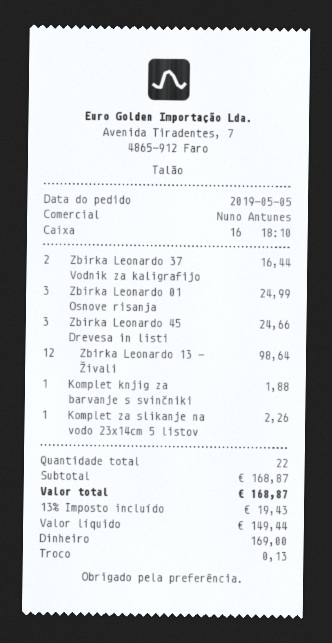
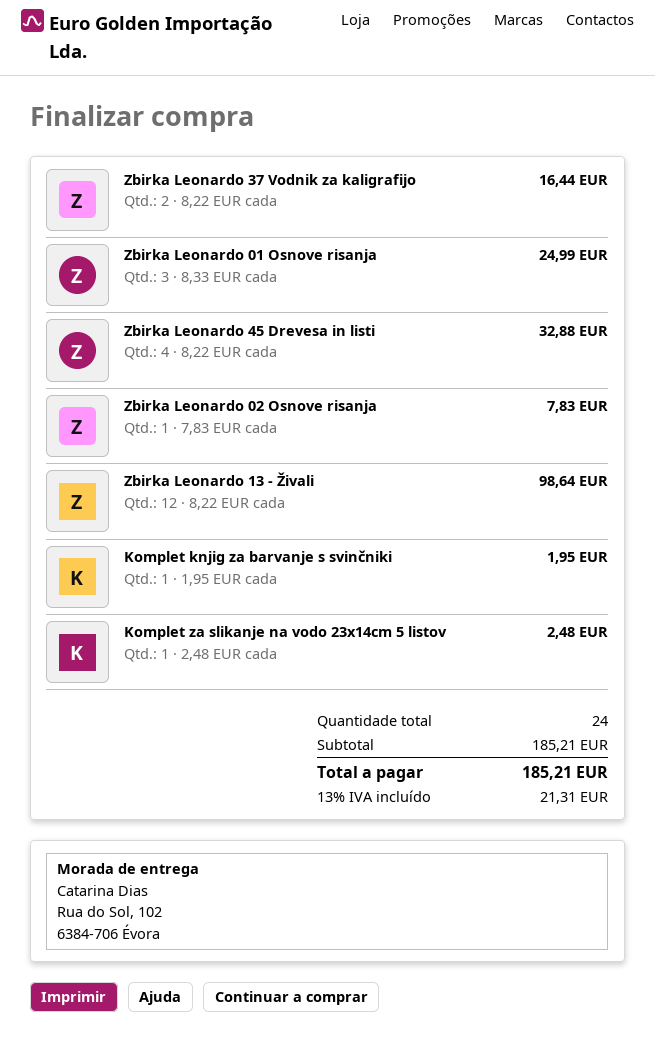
Zbirka Leonardo 45 Drevesa in listi: 3 for 24.66 -> 4 for 32.88
Komplet knjig za barvanje s svinčniki: 1 for 1.88 -> 1 for 1.95
Komplet za slikanje na vodo 23x14cm 5 listov: 1 for 2.26 -> 1 for 2.48
Zbirka Leonardo 02 Osnove risanja: none -> 1 for 7.83
total quantity: 22 -> 24
subtotal: 168.87 -> 185.21
tax: 13% = 19.43 -> 13% = 21.31
total: 168.87 -> 185.21

